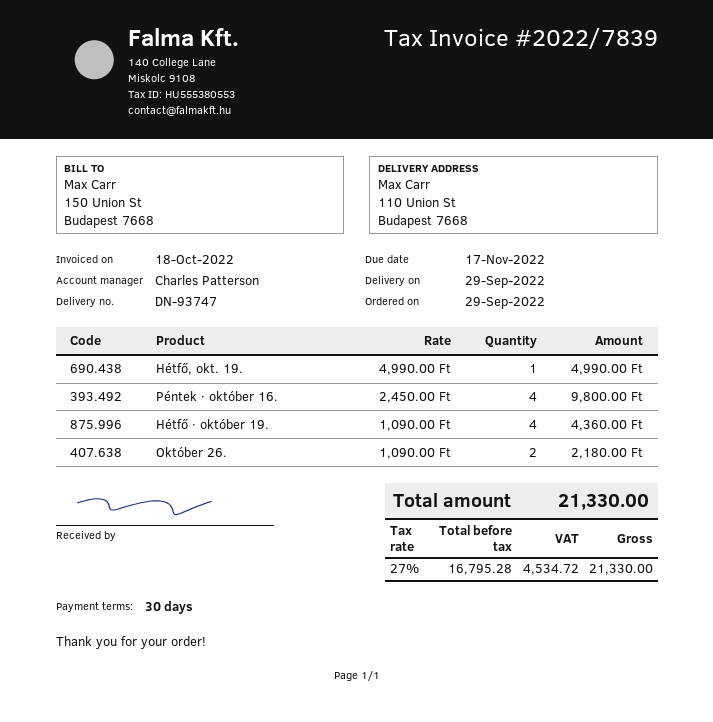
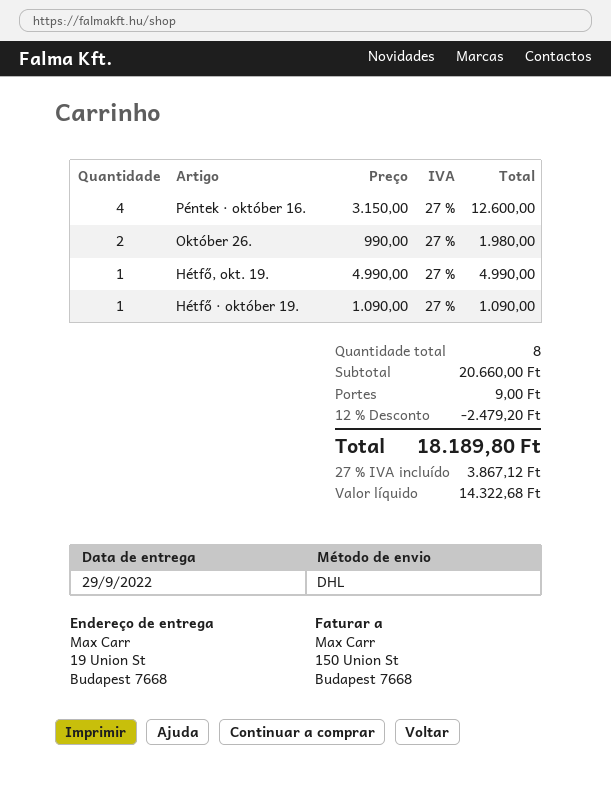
ship to: 110 Union St, Budapest 7668 -> 19 Union St, Budapest 7668
Péntek · október 16.: 4 x 2450.00 = 9800.00 -> 4 x 3150.00 = 12600.00
Hétfő · október 19.: 4 x 1090.00 = 4360.00 -> 1 x 1090.00 = 1090.00
Október 26.: 2 x 1090.00 = 2180.00 -> 2 x 990.00 = 1980.00
discount: none -> 12% = 2479.20
shipping: none -> 9.00
net: 16795.28 -> 14322.68
tax: 27% = 4534.72 -> 27% = 3867.12
total: 21330.00 -> 18189.80

